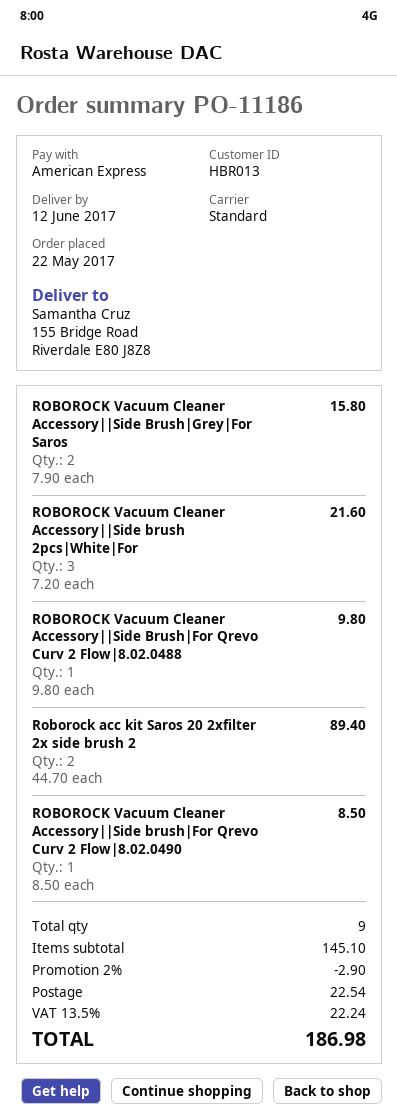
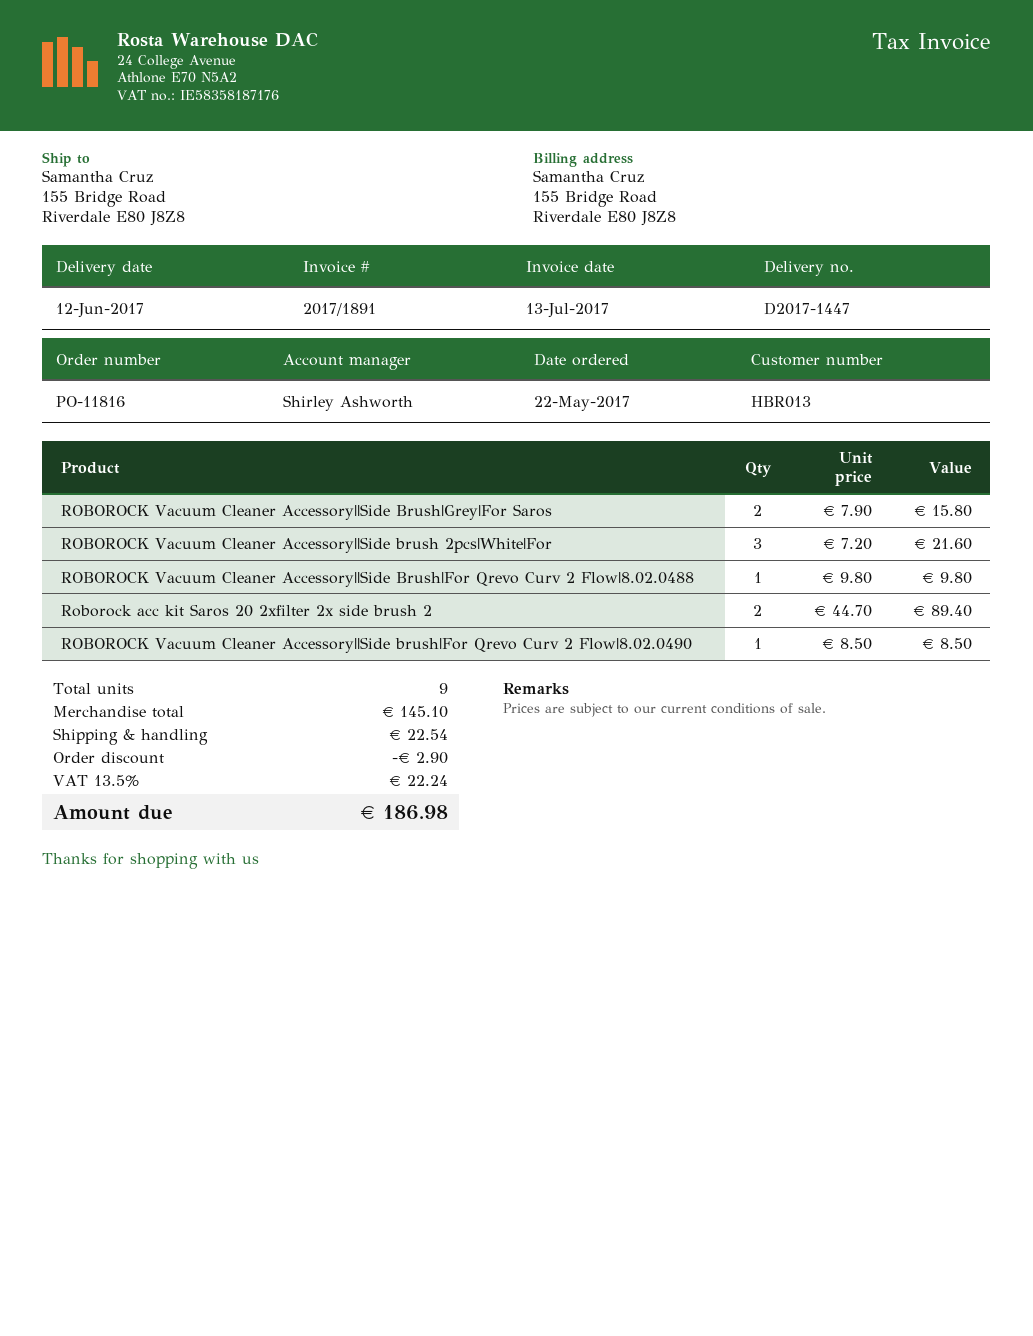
order number: PO-11186 -> PO-11816

